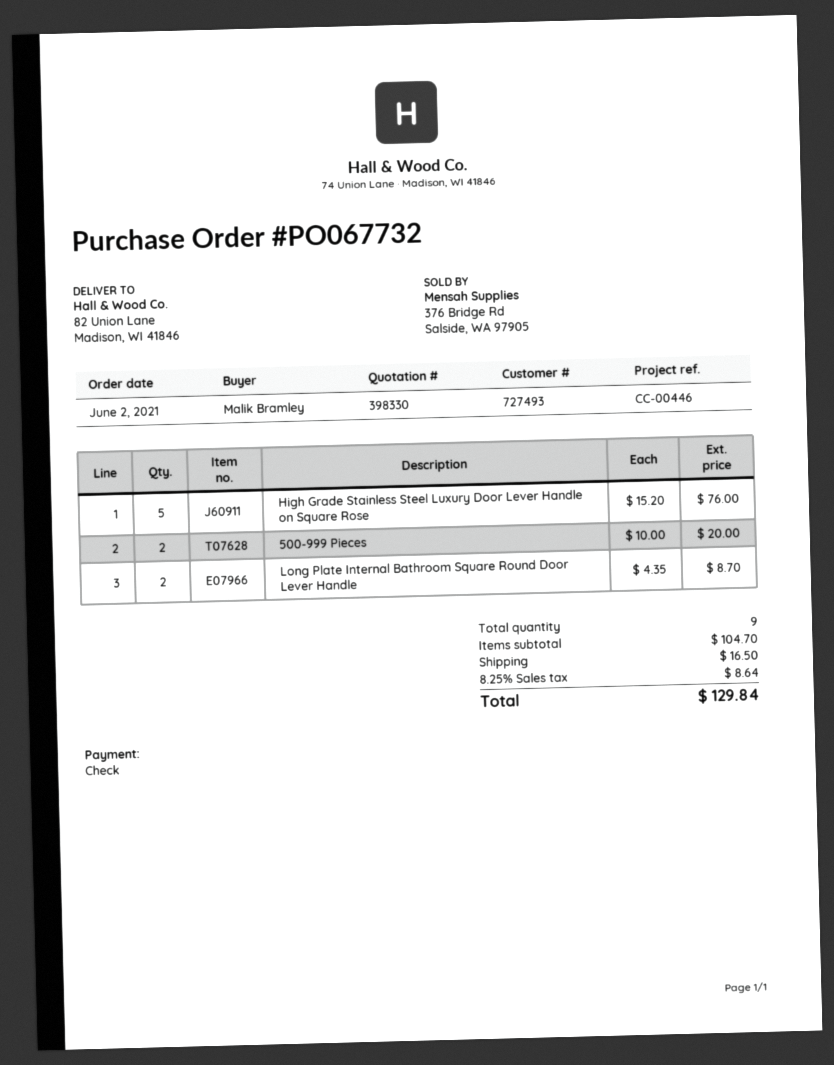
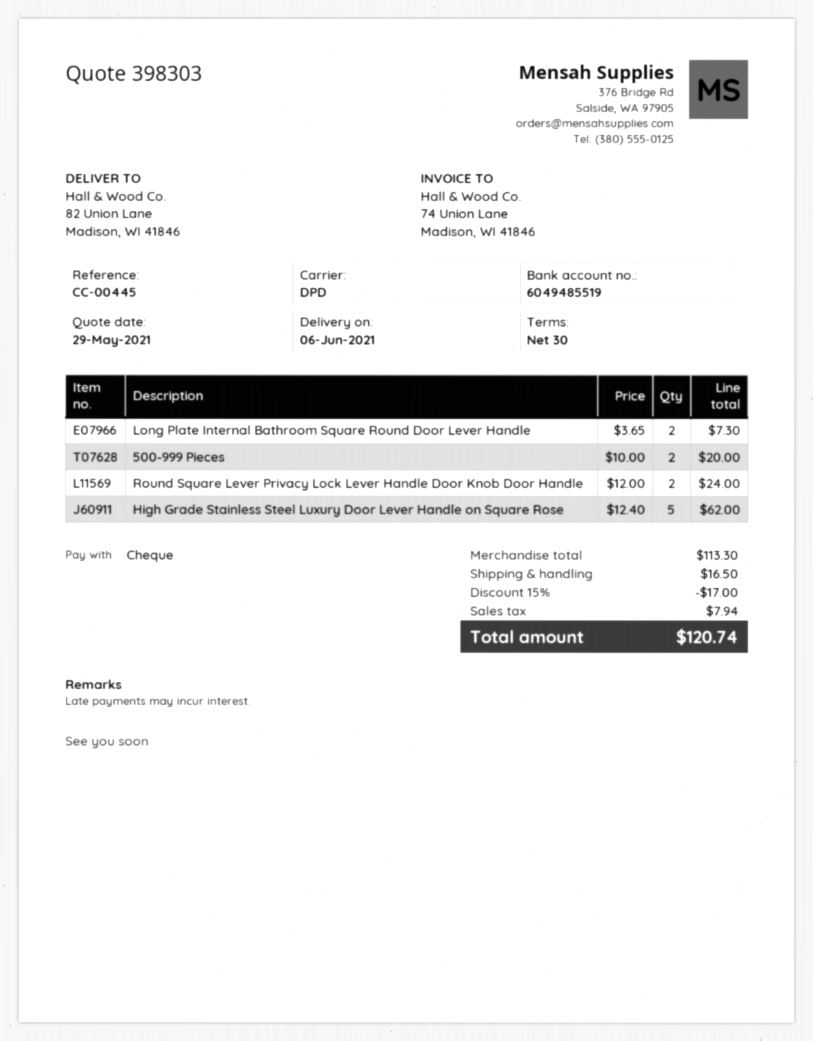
quote number: 398330 -> 398303
reference: CC-00446 -> CC-00445
High Grade Stainless Steel Luxury Door Lever Handle on Square Rose: 5 x 15.20 = 76.00 -> 5 x 12.40 = 62.00
Long Plate Internal Bathroom Square Round Door Lever Handle: 2 x 4.35 = 8.70 -> 2 x 3.65 = 7.30
Round Square Lever Privacy Lock Lever Handle Door Knob Door Handle: none -> 2 x 12.00 = 24.00
subtotal: 104.70 -> 113.30
discount: none -> 15% = 17.00
tax: 8.64 -> 7.94
total: 129.84 -> 120.74

